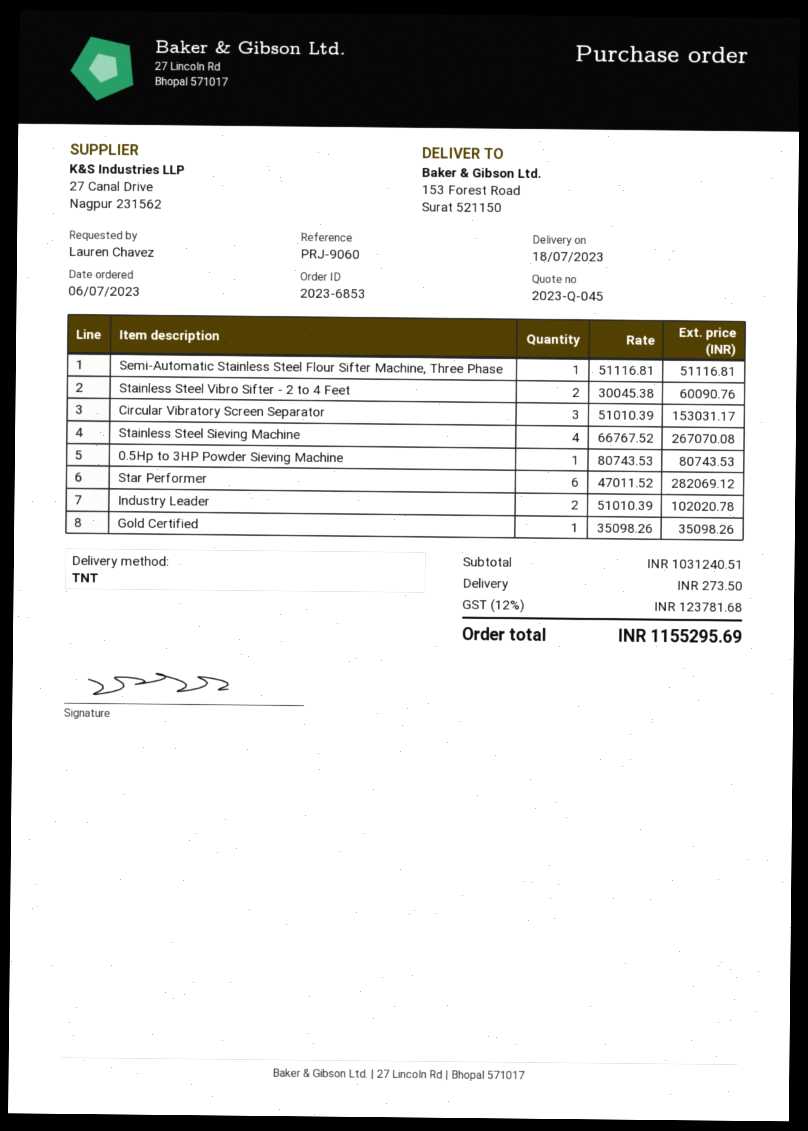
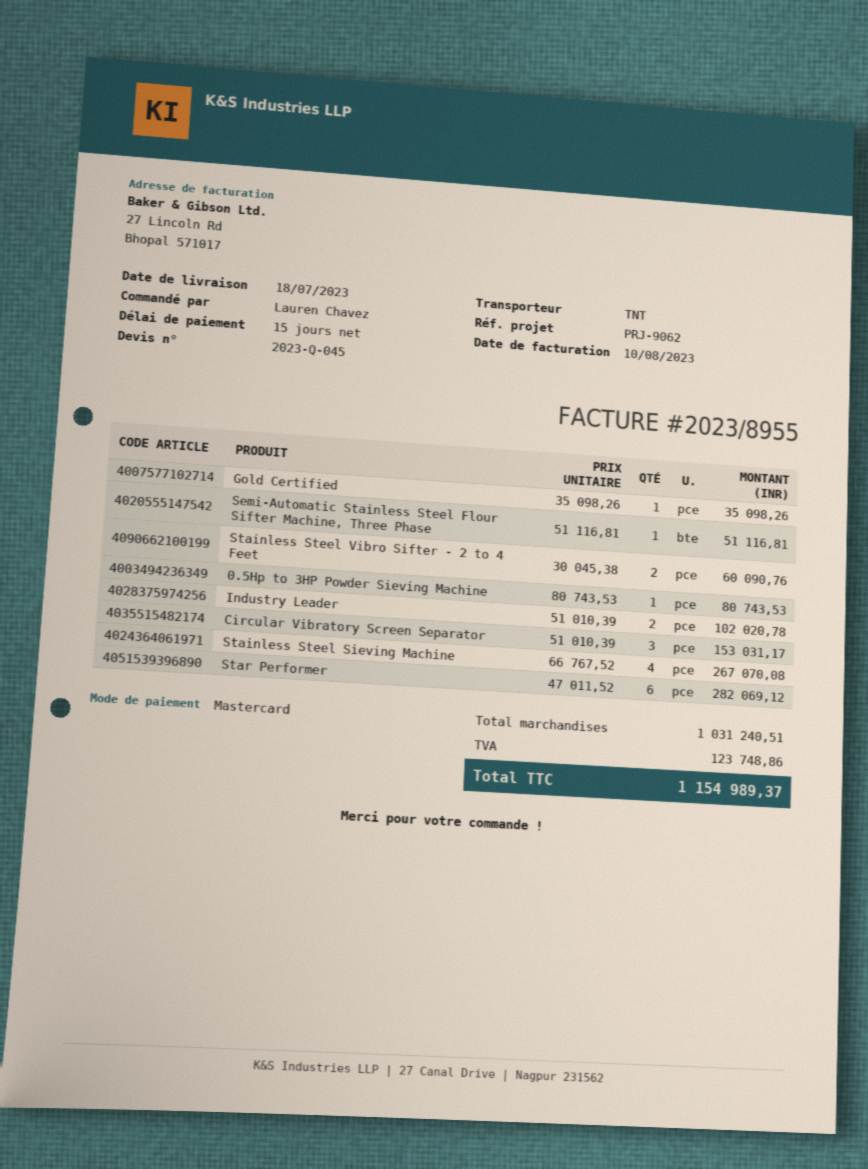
reference: PRJ-9060 -> PRJ-9062
shipping: 273.50 -> none
tax: 123781.68 -> 123748.86
total: 1155295.69 -> 1154989.37

